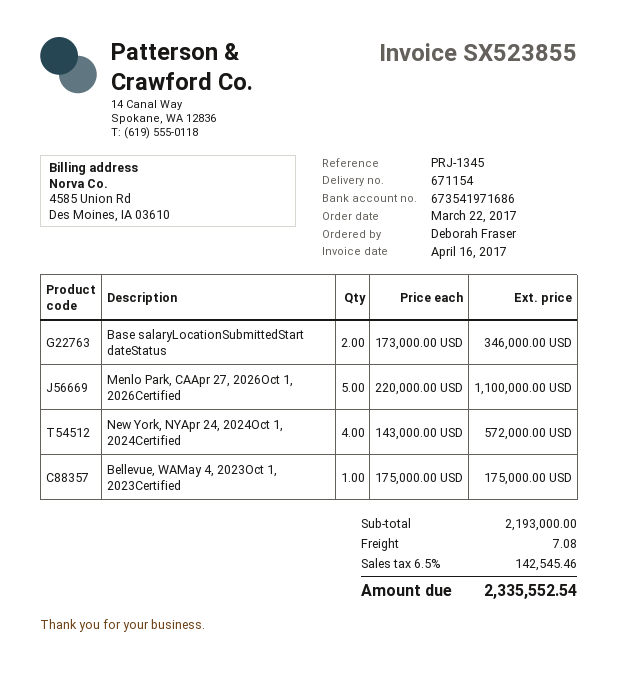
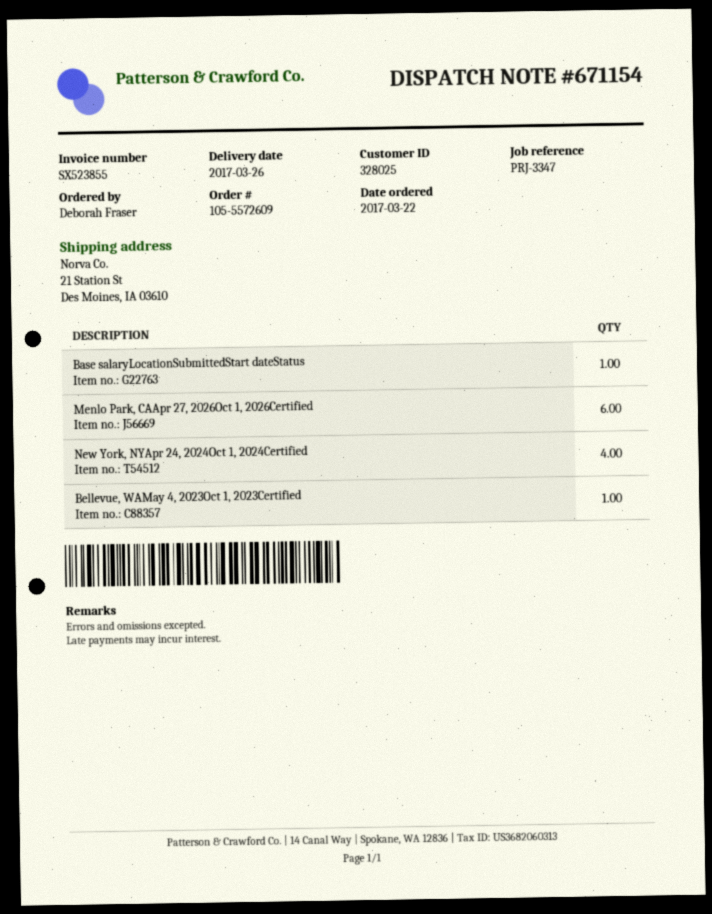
reference: PRJ-1345 -> PRJ-3347
Base salaryLocationSubmittedStart dateStatus: 2 -> 1
Menlo Park, CAApr 27, 2026Oct 1, 2026Certified: 5 -> 6

